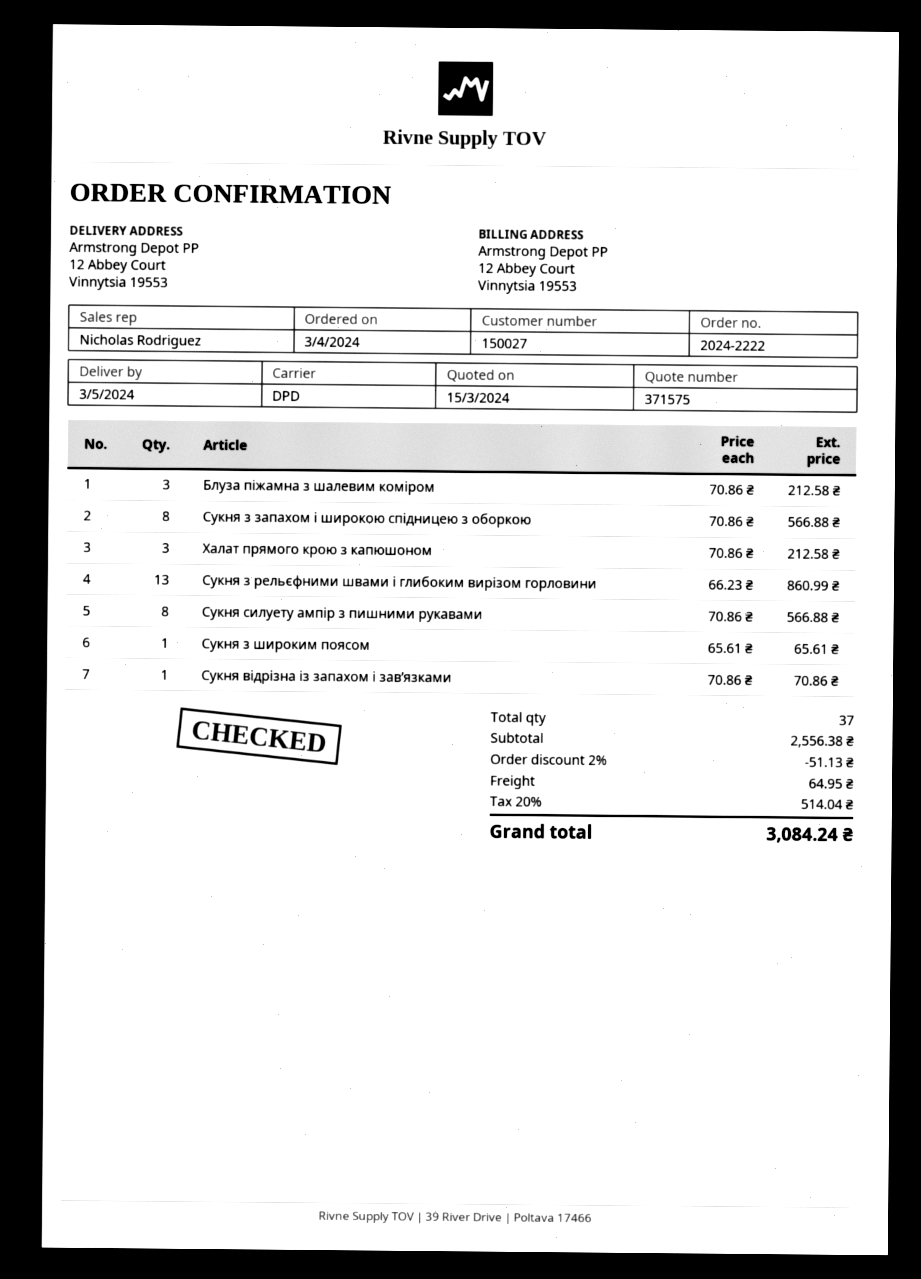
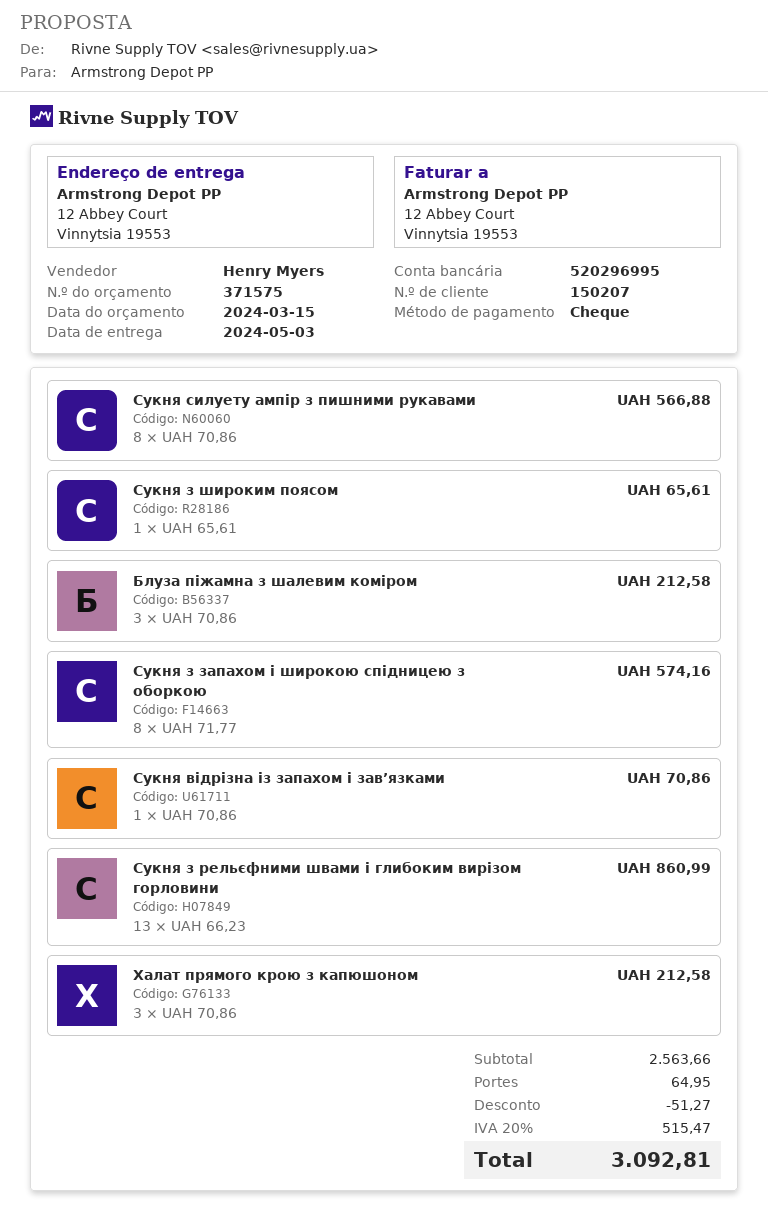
customer number: 150027 -> 150207
sales rep: Nicholas Rodriguez -> Henry Myers
Сукня з запахом і широкою спідницею з оборкою: 8 x 70.86 = 566.88 -> 8 x 71.77 = 574.16
subtotal: 2556.38 -> 2563.66
discount: 51.13 -> 51.27
tax: 20% = 514.04 -> 20% = 515.47
total: 3084.24 -> 3092.81

